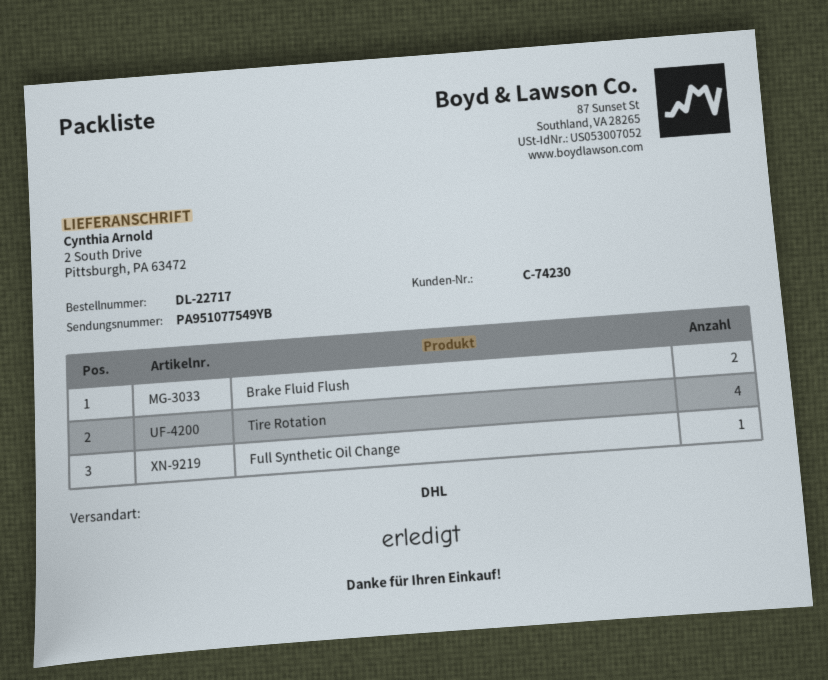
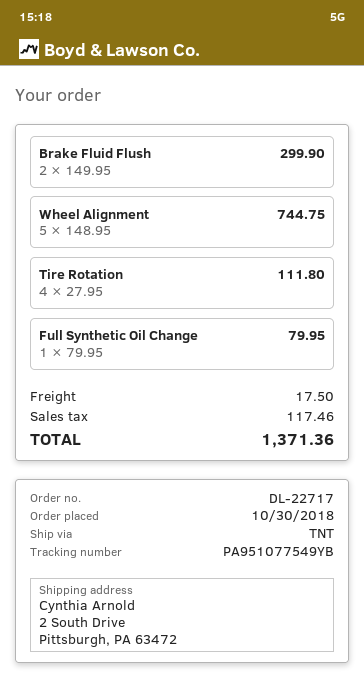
shipping method: DHL -> TNT
Wheel Alignment: none -> 5

